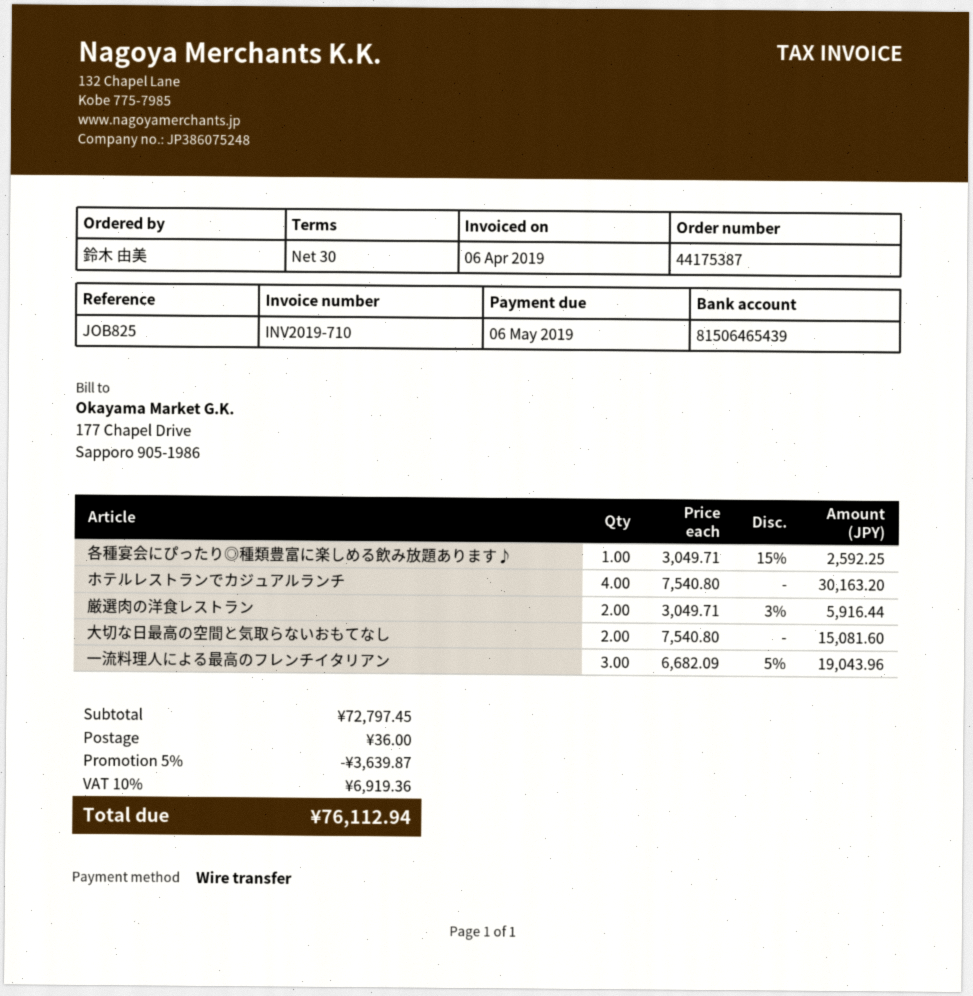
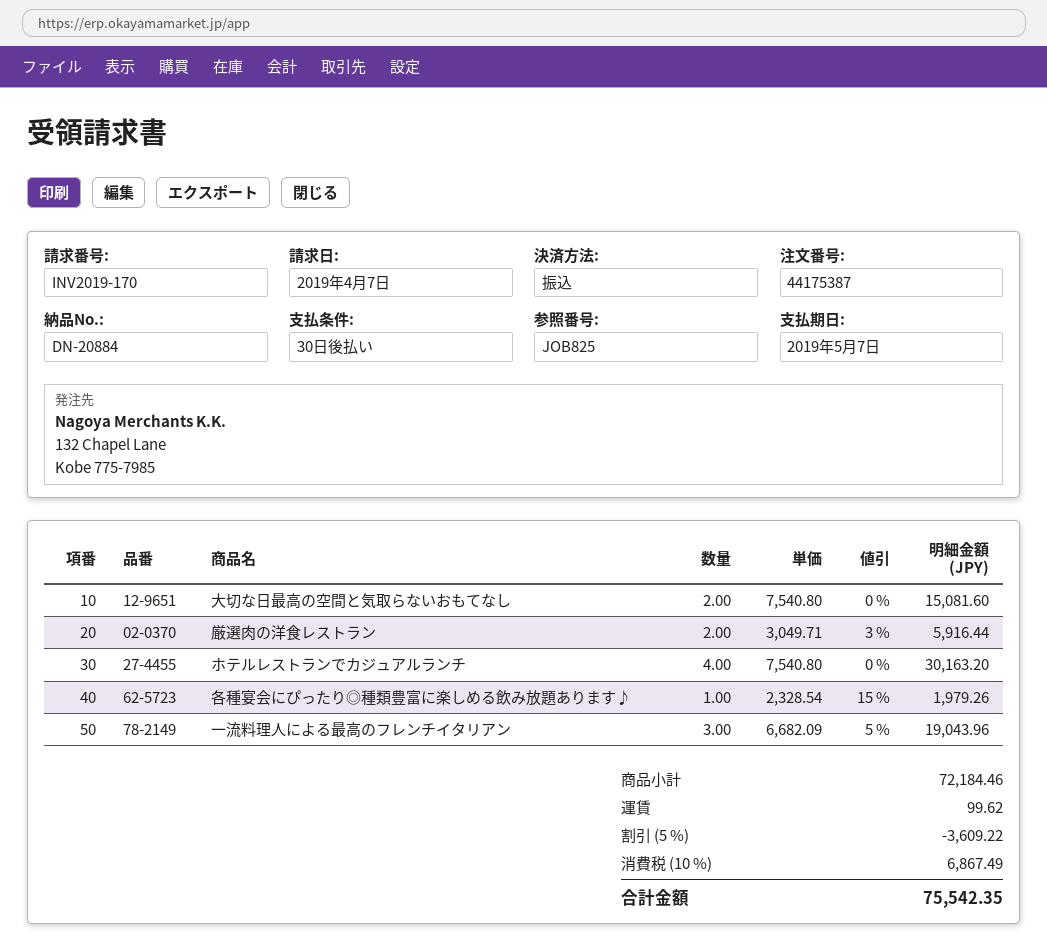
invoice number: INV2019-710 -> INV2019-170
invoice date: 2019-04-06 -> 2019-04-07
due date: 2019-05-06 -> 2019-05-07
各種宴会にぴったり◎種類豊富に楽しめる飲み放題あります♪: 1 x 3049.71 - 15% = 2592.25 -> 1 x 2328.54 - 15% = 1979.26
subtotal: 72797.45 -> 72184.46
discount: 5% = 3639.87 -> 5% = 3609.22
shipping: 36.00 -> 99.62
tax: 10% = 6919.36 -> 10% = 6867.49
total: 76112.94 -> 75542.35

